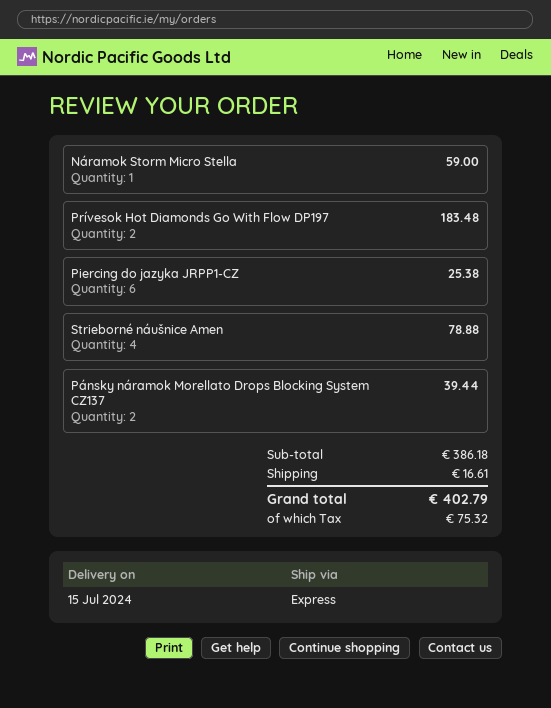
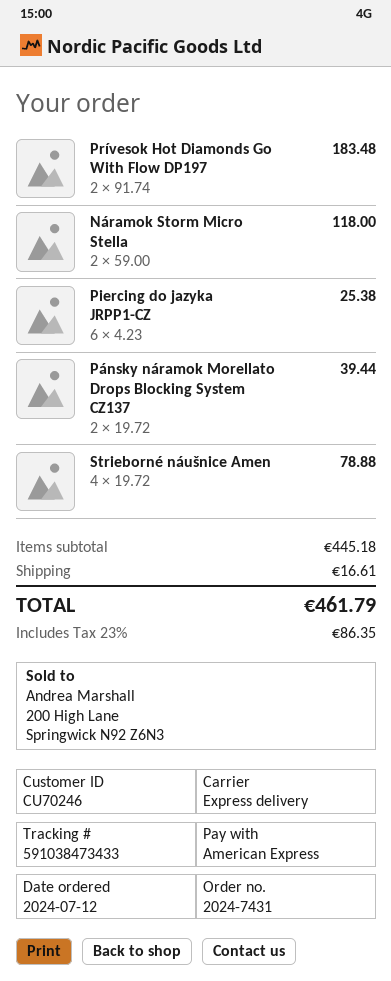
Náramok Storm Micro Stella: 1 for 59.00 -> 2 for 118.00
subtotal: 386.18 -> 445.18
tax: 75.32 -> 86.35
total: 402.79 -> 461.79

